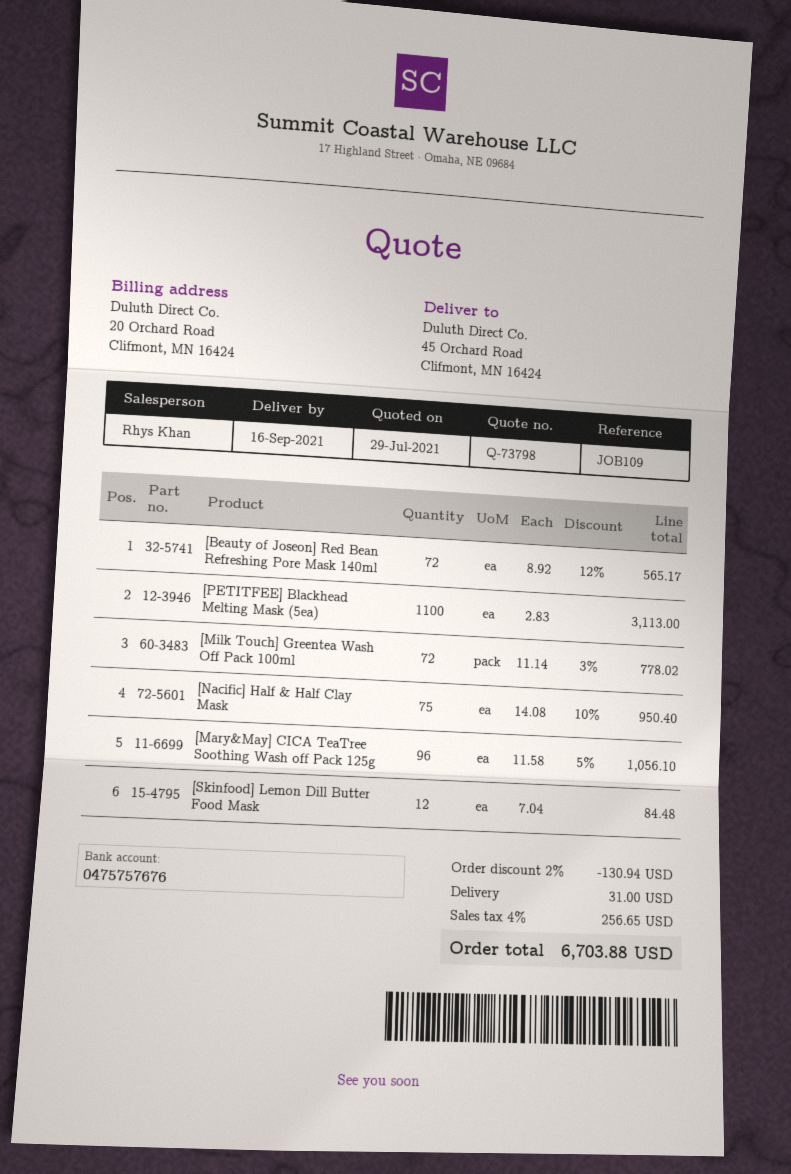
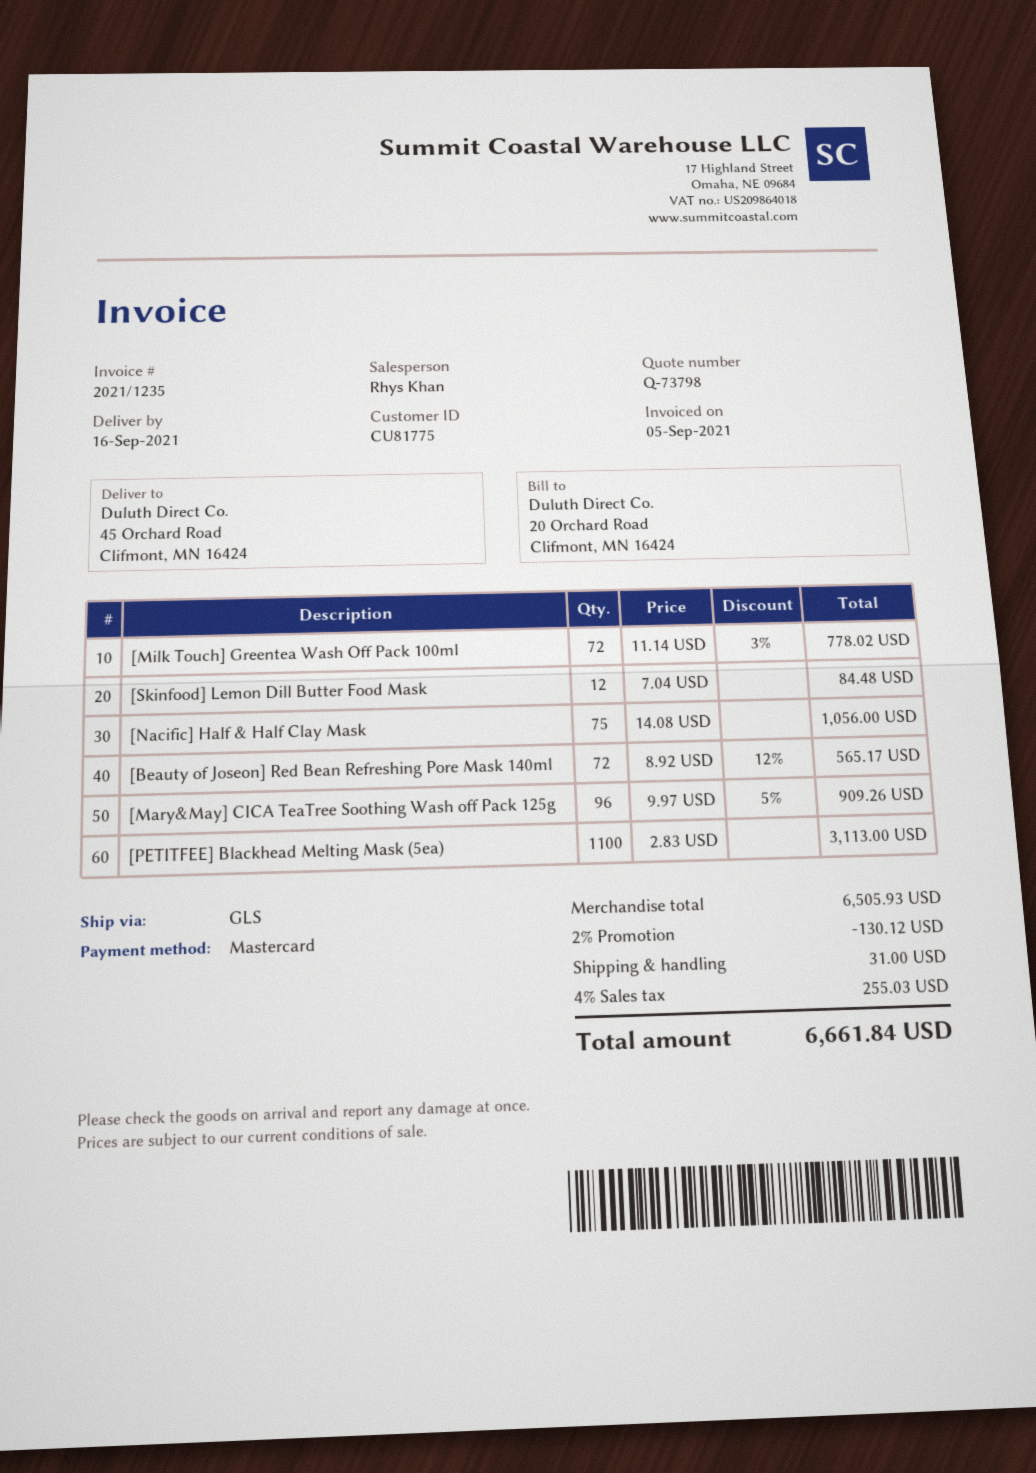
[Nacific] Half & Half Clay Mask: 75 x 14.08 - 10% = 950.40 -> 75 x 14.08 = 1056.00
[Mary&May] CICA TeaTree Soothing Wash off Pack 125g: 96 x 11.58 - 5% = 1056.10 -> 96 x 9.97 - 5% = 909.26
discount: 2% = 130.94 -> 2% = 130.12
tax: 4% = 256.65 -> 4% = 255.03
total: 6703.88 -> 6661.84

